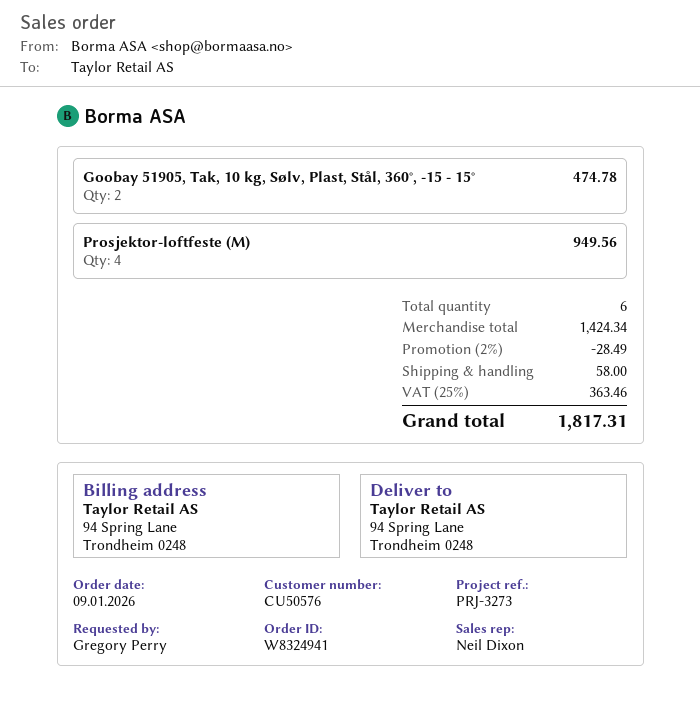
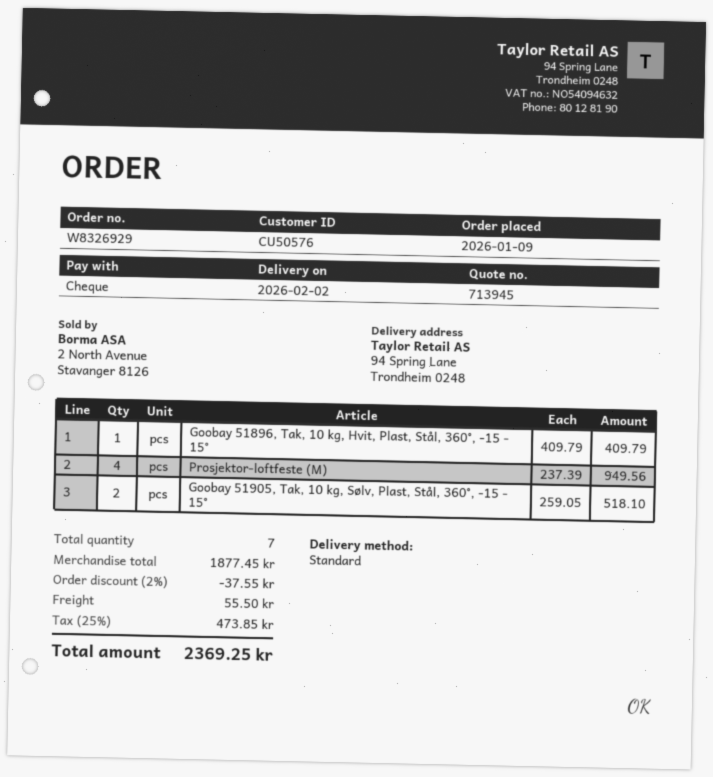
order number: W8324941 -> W8326929
Goobay 51905, Tak, 10 kg, Sølv, Plast, Stål, 360°, -15 - 15°: 2 for 474.78 -> 2 for 518.10
Goobay 51896, Tak, 10 kg, Hvit, Plast, Stål, 360°, -15 - 15°: none -> 1 for 409.79
total quantity: 6 -> 7
subtotal: 1424.34 -> 1877.45
discount: 2% = 28.49 -> 2% = 37.55
shipping: 58.00 -> 55.50
tax: 25% = 363.46 -> 25% = 473.85
total: 1817.31 -> 2369.25

